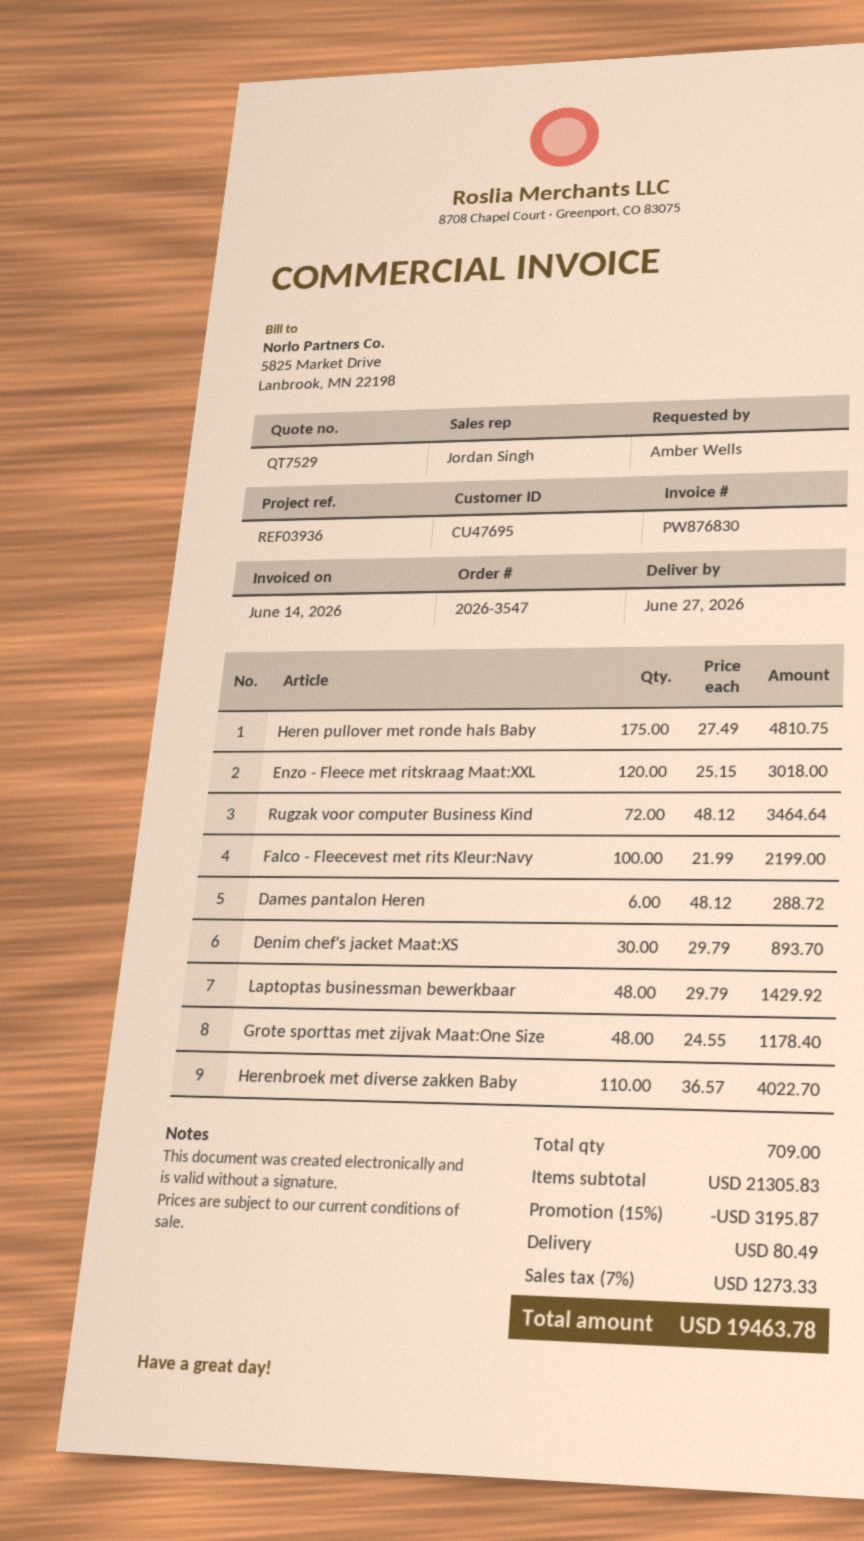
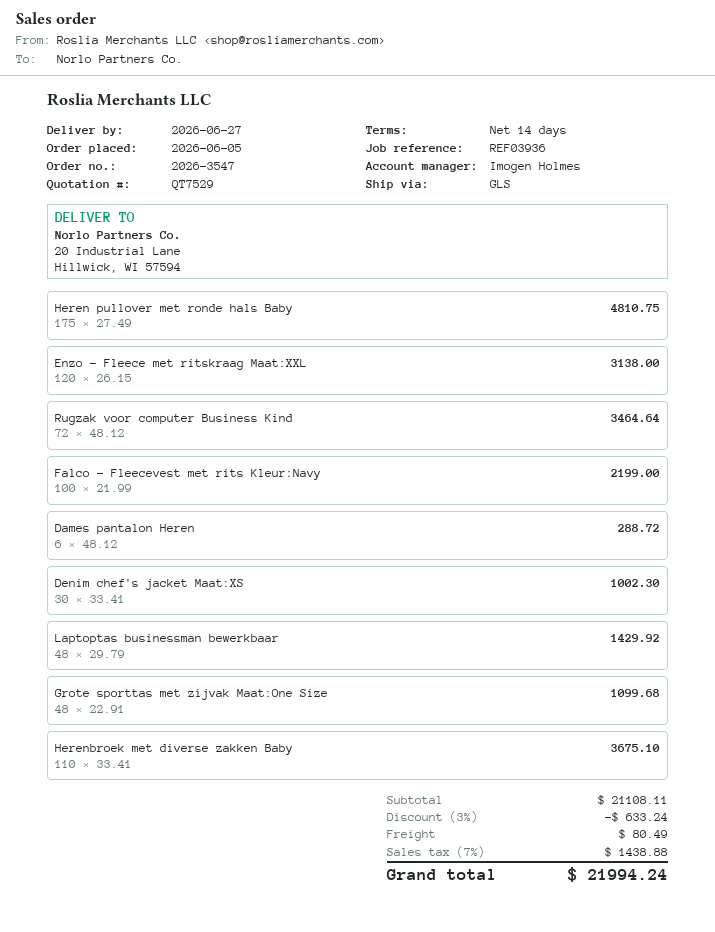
sales rep: Jordan Singh -> Imogen Holmes
Enzo - Fleece met ritskraag Maat:XXL: 120 x 25.15 = 3018.00 -> 120 x 26.15 = 3138.00
Denim chef's jacket Maat:XS: 30 x 29.79 = 893.70 -> 30 x 33.41 = 1002.30
Grote sporttas met zijvak Maat:One Size: 48 x 24.55 = 1178.40 -> 48 x 22.91 = 1099.68
Herenbroek met diverse zakken Baby: 110 x 36.57 = 4022.70 -> 110 x 33.41 = 3675.10
subtotal: 21305.83 -> 21108.11
discount: 15% = 3195.87 -> 3% = 633.24
tax: 7% = 1273.33 -> 7% = 1438.88
total: 19463.78 -> 21994.24

